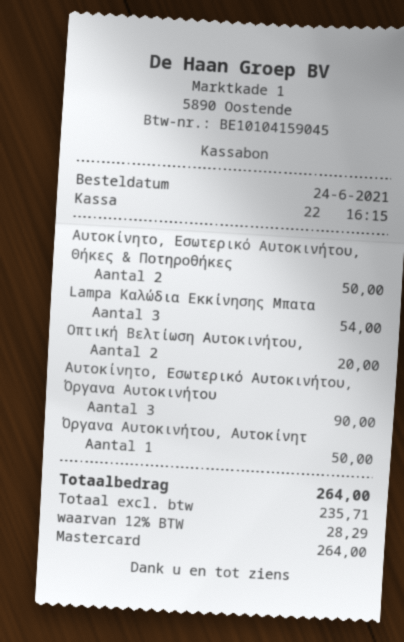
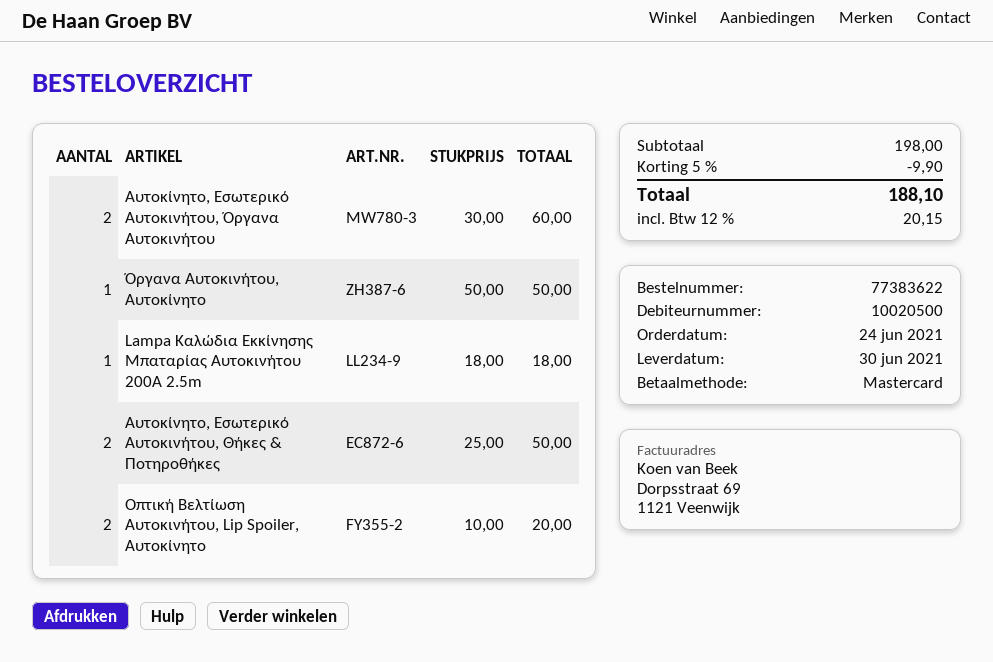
Lampa Καλώδια Εκκίνησης Μπατα: 3 for 54.00 -> 1 for 18.00
Αυτοκίνητο, Εσωτερικό Αυτοκινήτου, Όργανα Αυτοκινήτου: 3 for 90.00 -> 2 for 60.00
discount: none -> 5% = 9.90
tax: 12% = 28.29 -> 12% = 20.15
total: 264.00 -> 188.10

